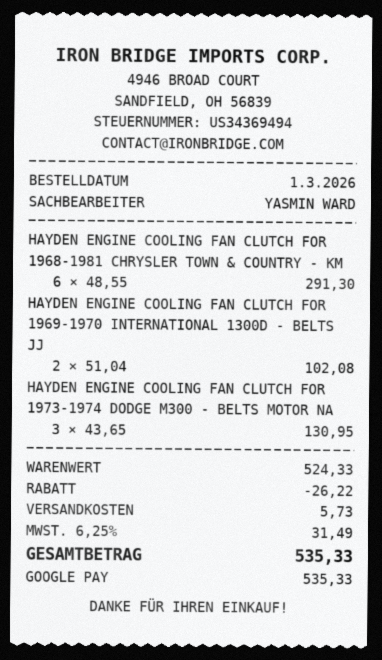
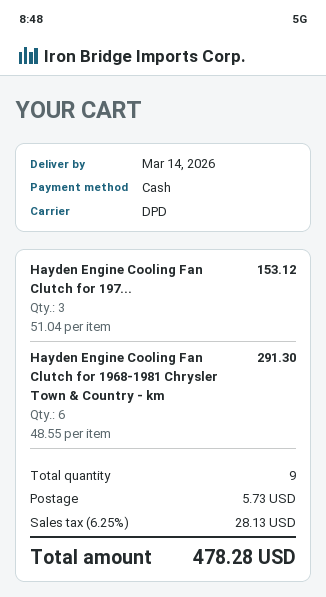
payment method: Google Pay -> cash
HAYDEN ENGINE COOLING FAN CLUTCH FOR 1969-1970 INTERNATIONAL 1300D - BELTS JJ: 2 x 51.04 = 102.08 -> none
HAYDEN ENGINE COOLING FAN CLUTCH FOR 1973-1974 DODGE M300 - BELTS MOTOR NA: 3 x 43.65 = 130.95 -> 3 x 51.04 = 153.12
discount: 26.22 -> none
tax: 6.25% = 31.49 -> 6.25% = 28.13
total: 535.33 -> 478.28

